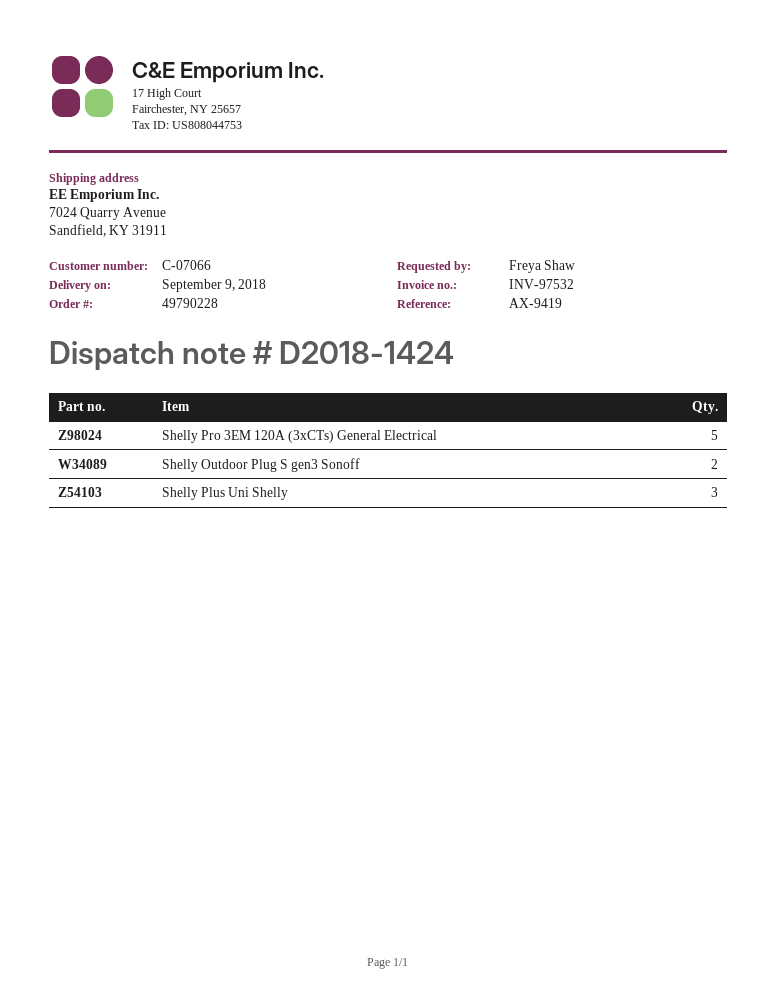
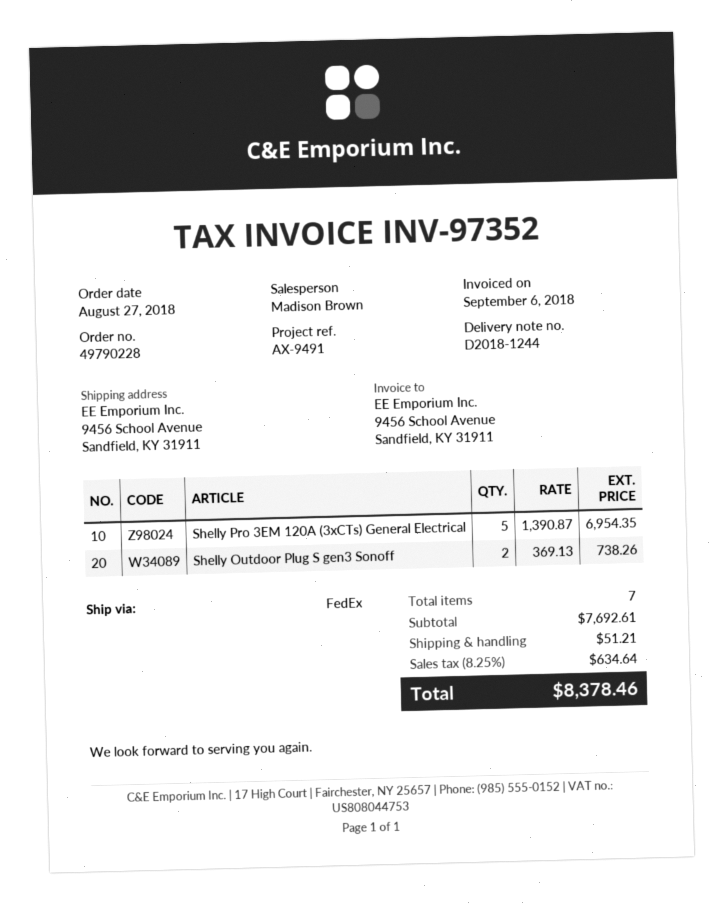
delivery note number: D2018-1424 -> D2018-1244
invoice number: INV-97532 -> INV-97352
reference: AX-9419 -> AX-9491
ship to: 7024 Quarry Avenue, Sandfield, KY 31911 -> 9456 School Avenue, Sandfield, KY 31911
Shelly Plus Uni Shelly: 3 -> none

